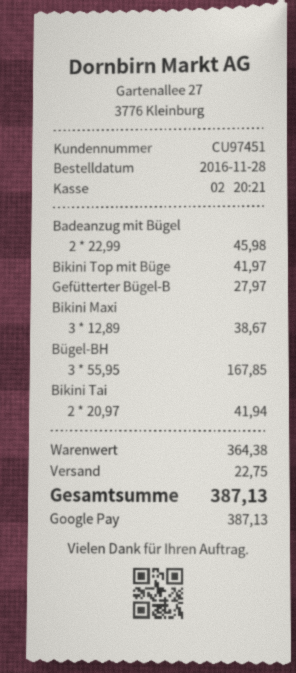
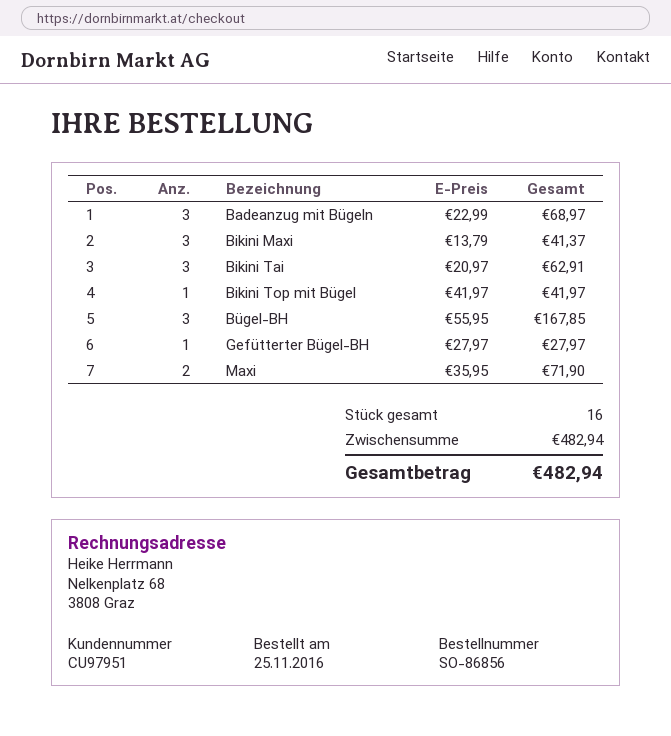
order date: 2016-11-28 -> 2016-11-25
customer number: CU97451 -> CU97951
Badeanzug mit Bügel: 2 x 22.99 = 45.98 -> 3 x 22.99 = 68.97
Bikini Maxi: 3 x 12.89 = 38.67 -> 3 x 13.79 = 41.37
Bikini Tai: 2 x 20.97 = 41.94 -> 3 x 20.97 = 62.91
Maxi: none -> 2 x 35.95 = 71.90
subtotal: 364.38 -> 482.94
shipping: 22.75 -> none
total: 387.13 -> 482.94

